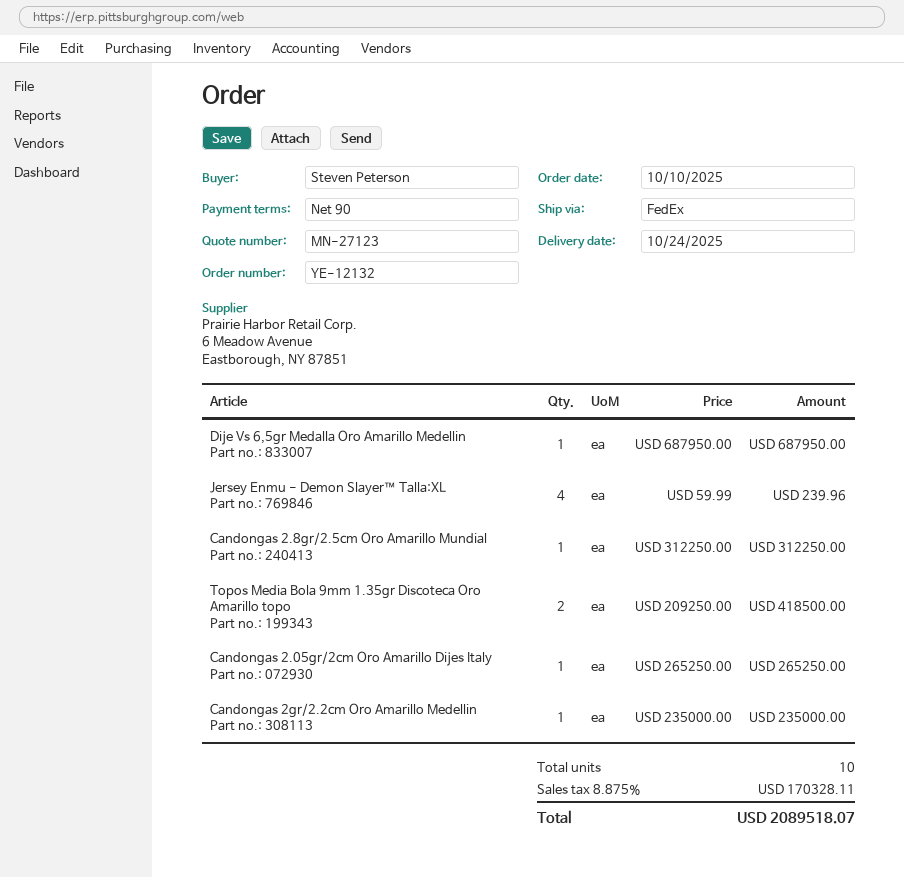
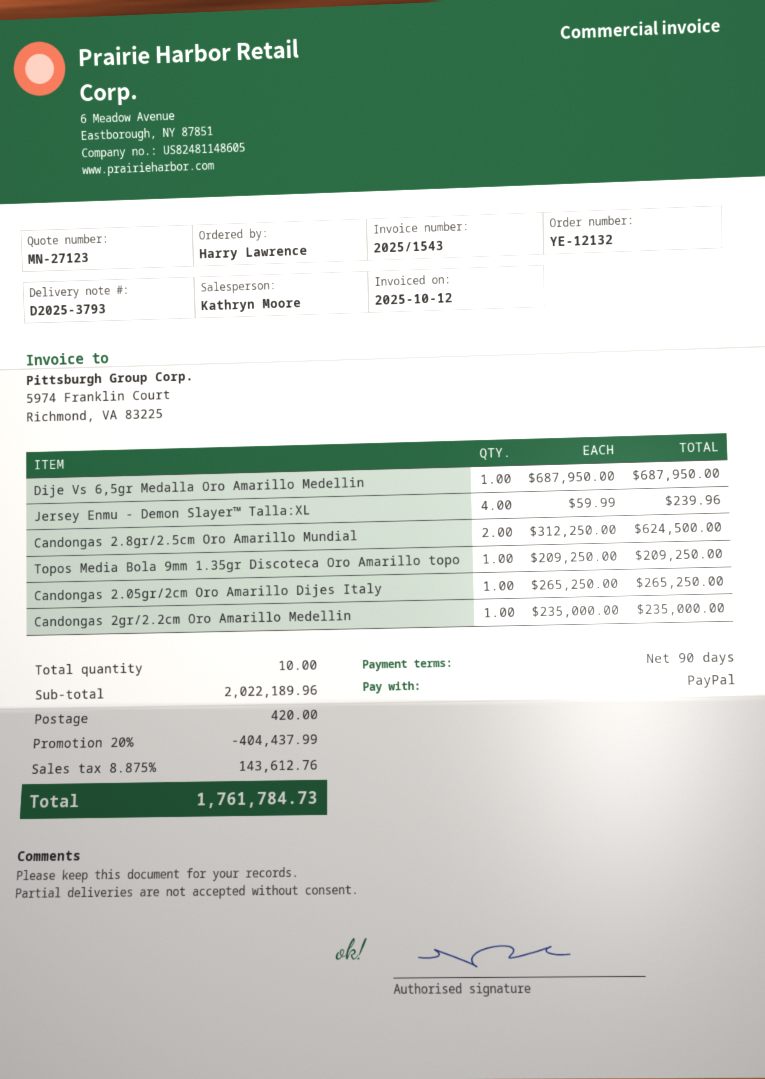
ordered by: Steven Peterson -> Harry Lawrence
Candongas 2.8gr/2.5cm Oro Amarillo Mundial: 1 x 312250.00 = 312250.00 -> 2 x 312250.00 = 624500.00
Topos Media Bola 9mm 1.35gr Discoteca Oro Amarillo topo: 2 x 209250.00 = 418500.00 -> 1 x 209250.00 = 209250.00
discount: none -> 20% = 404437.99
shipping: none -> 420.00
tax: 8.875% = 170328.11 -> 8.875% = 143612.76
total: 2089518.07 -> 1761784.73

